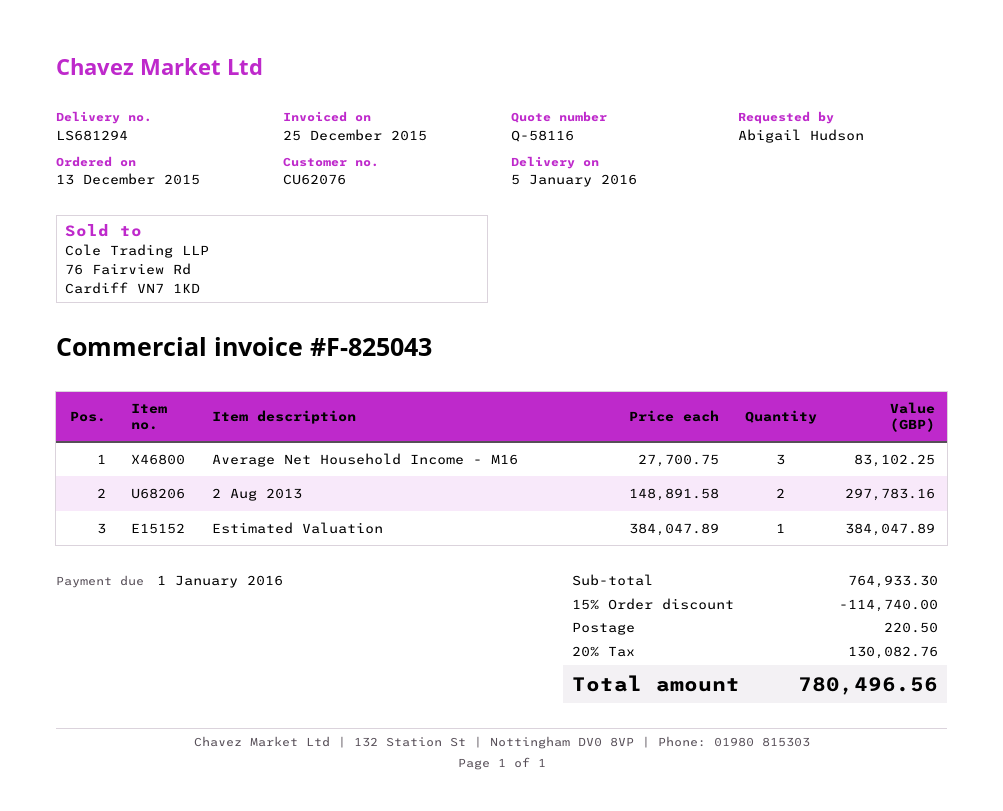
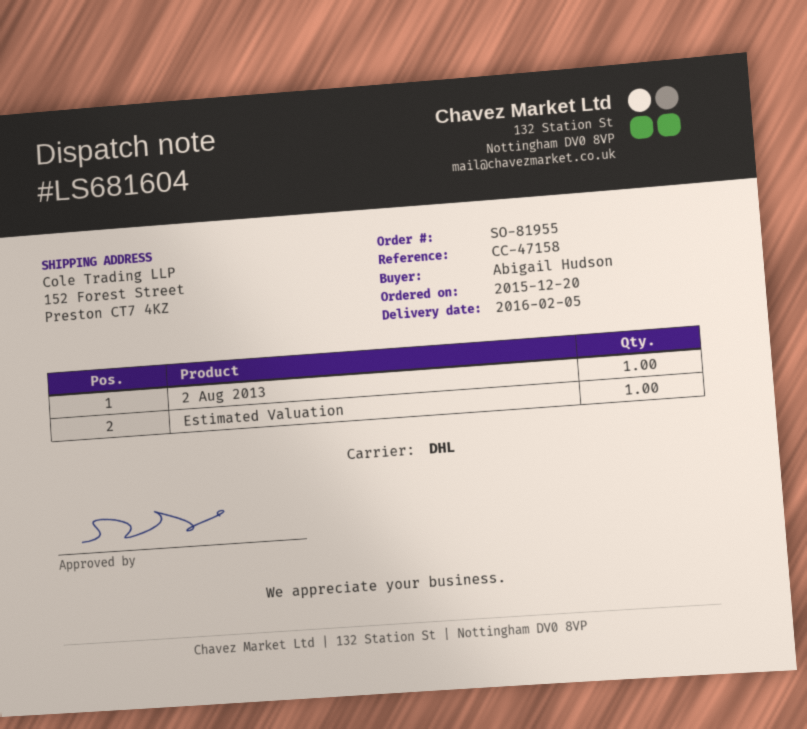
order date: 2015-12-13 -> 2015-12-20
delivery note number: LS681294 -> LS681604
delivery date: 2016-01-05 -> 2016-02-05
Average Net Household Income - M16: 3 -> none
2 Aug 2013: 2 -> 1

